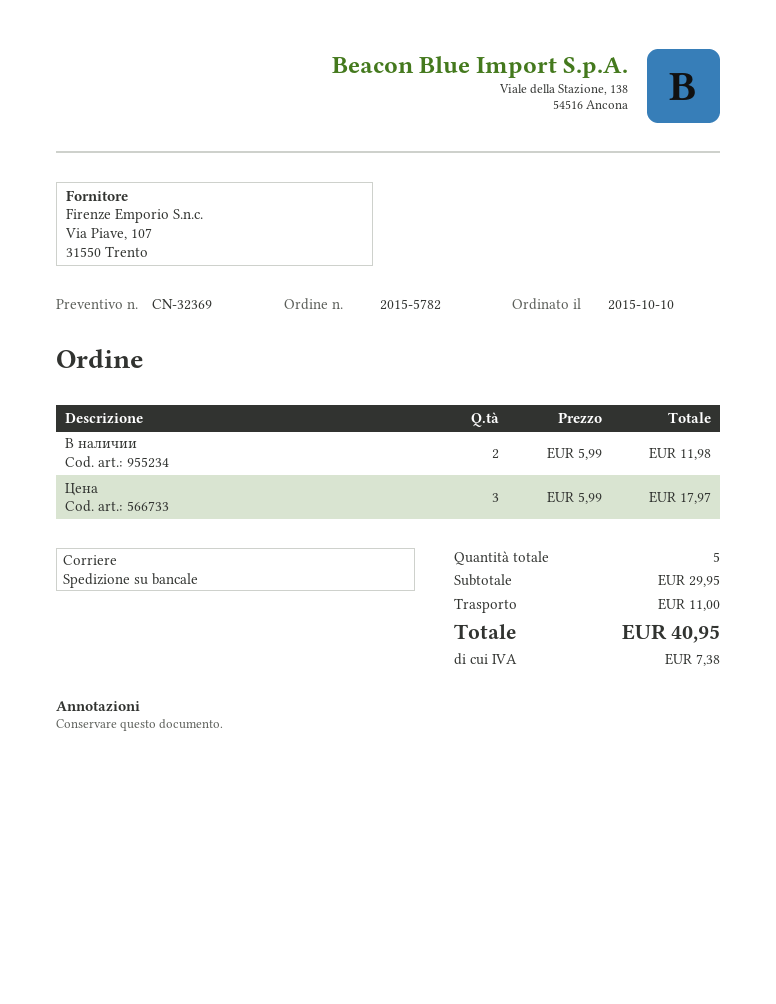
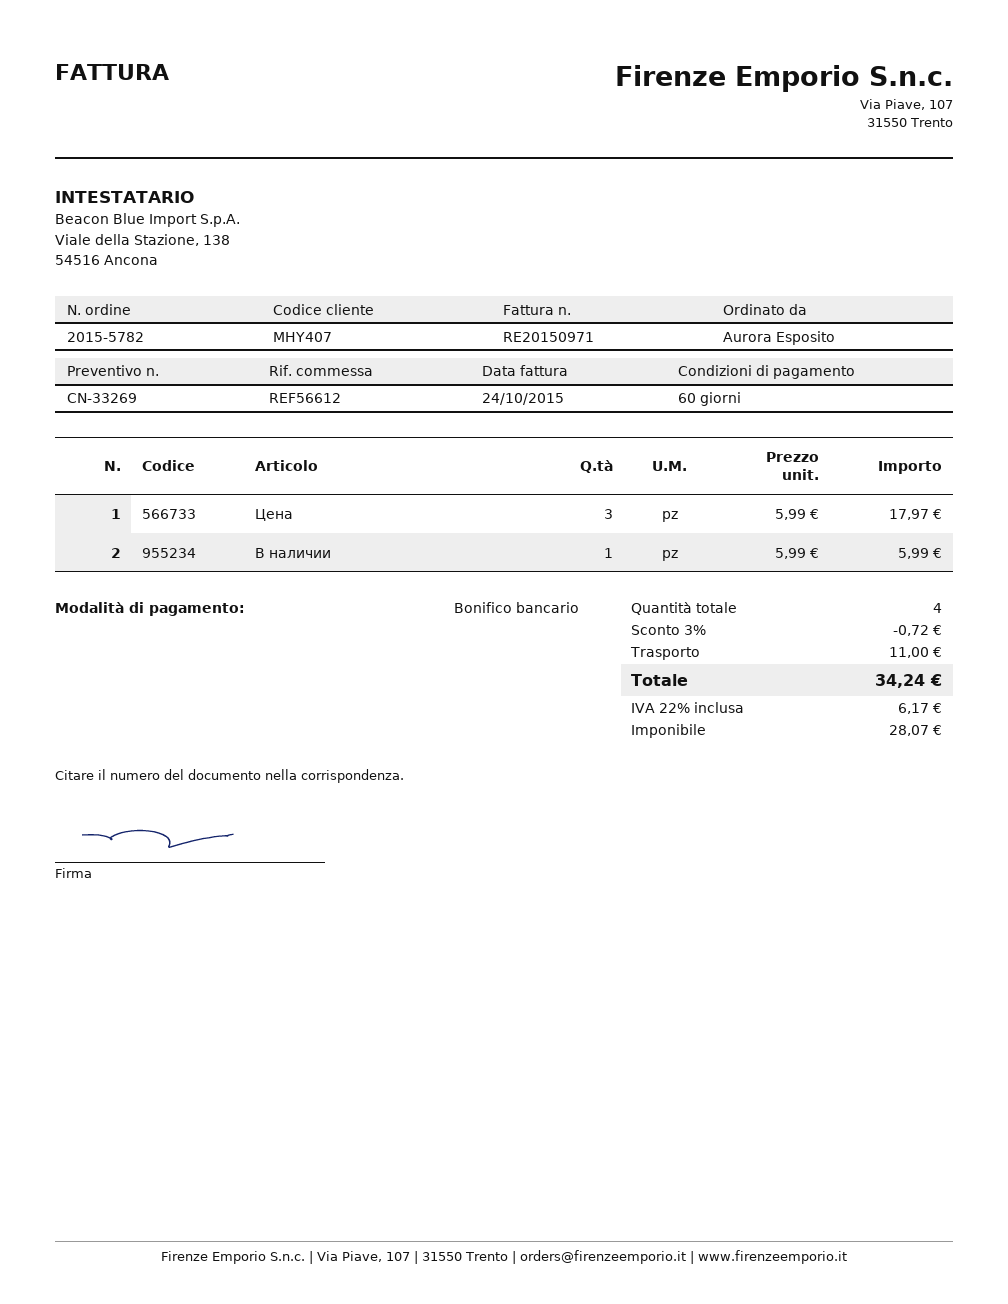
quote number: CN-32369 -> CN-33269
В наличии: 2 x 5.99 = 11.98 -> 1 x 5.99 = 5.99
total quantity: 5 -> 4
discount: none -> 3% = 0.72
tax: 7.38 -> 6.17
total: 40.95 -> 34.24

